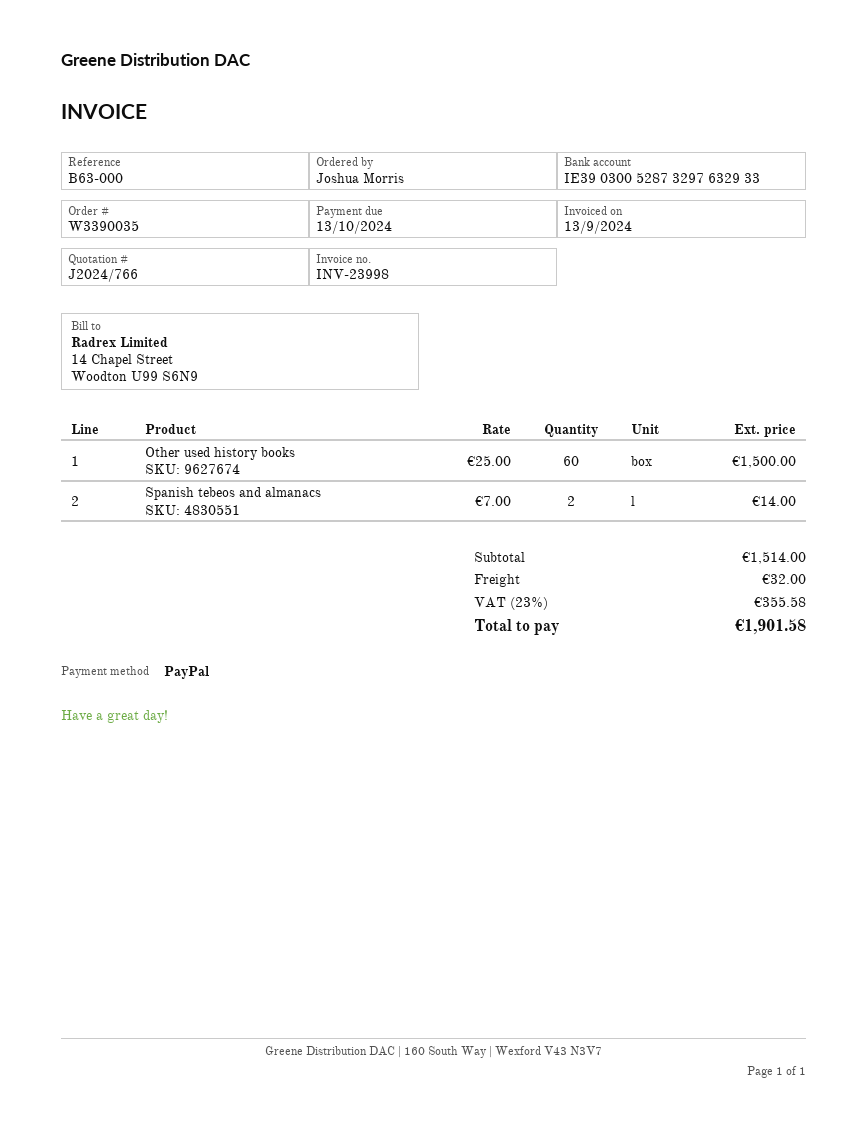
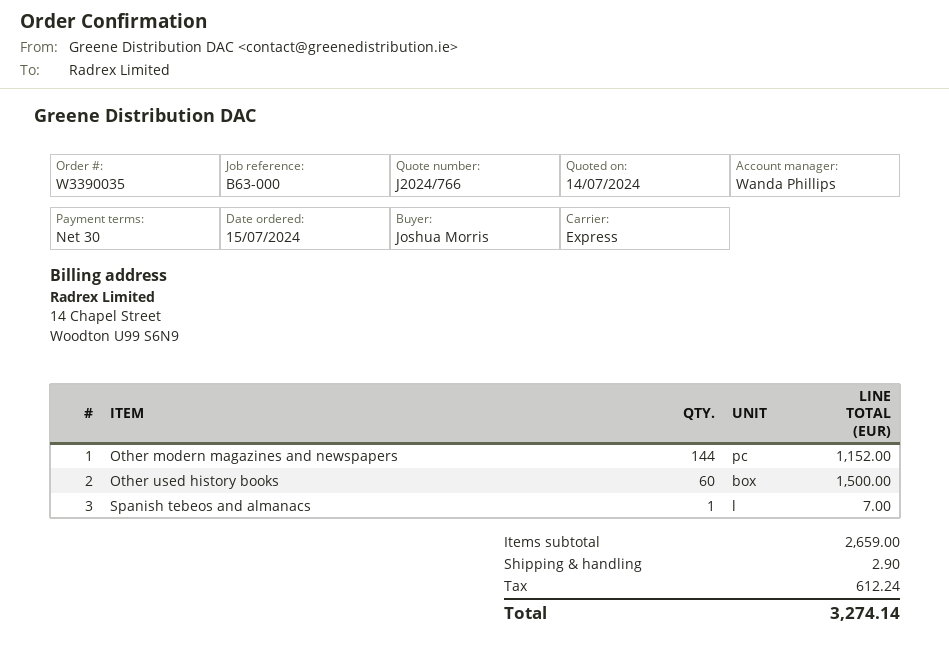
Spanish tebeos and almanacs: 2 for 14.00 -> 1 for 7.00
Other modern magazines and newspapers: none -> 144 for 1152.00
subtotal: 1514.00 -> 2659.00
shipping: 32.00 -> 2.90
tax: 355.58 -> 612.24
total: 1901.58 -> 3274.14

